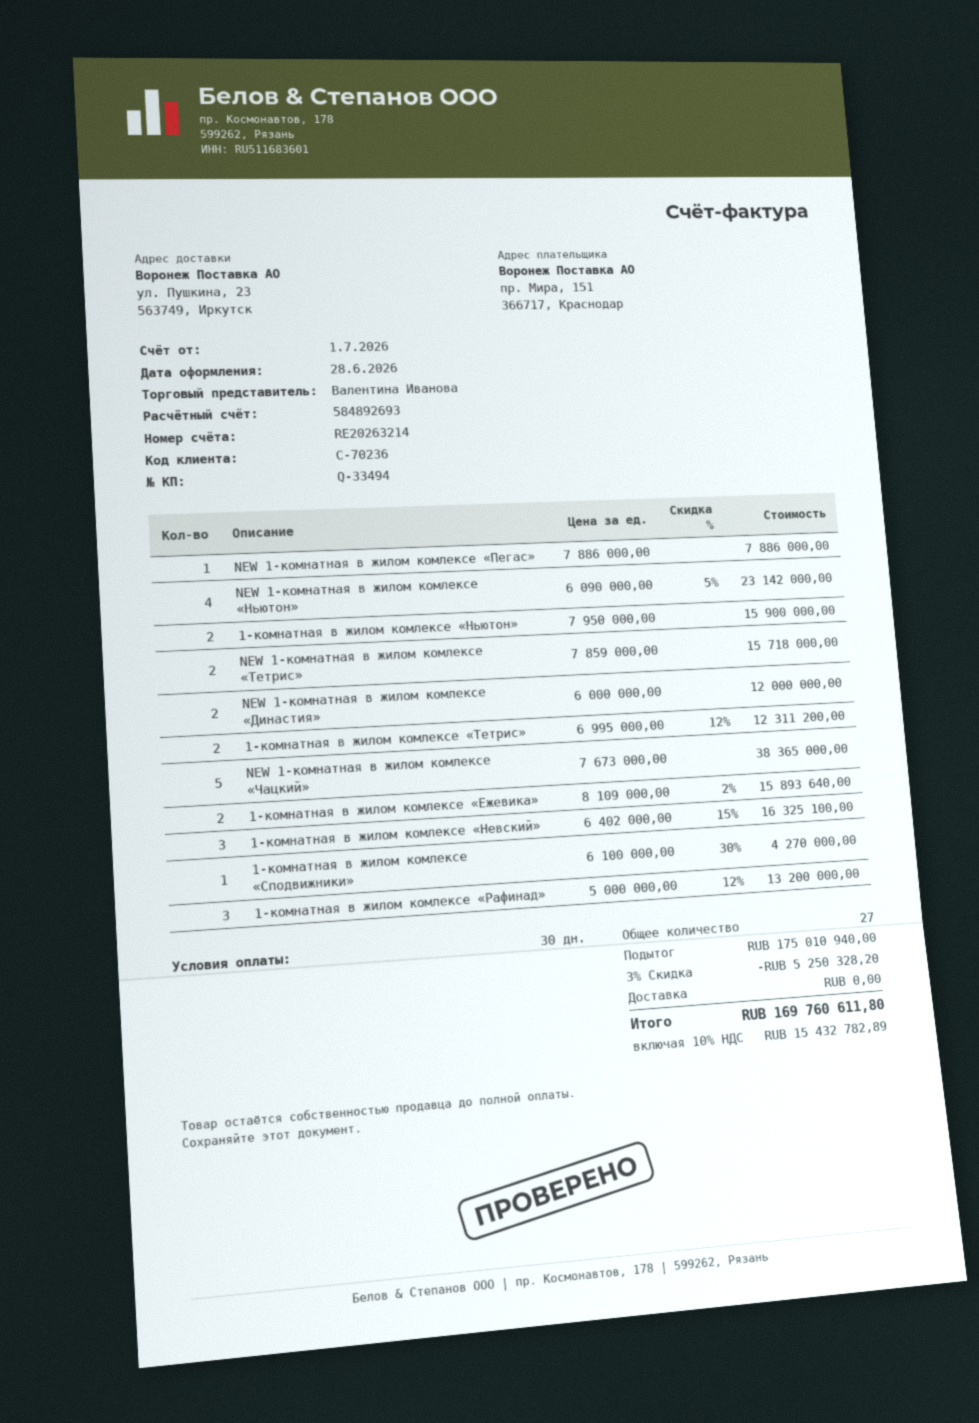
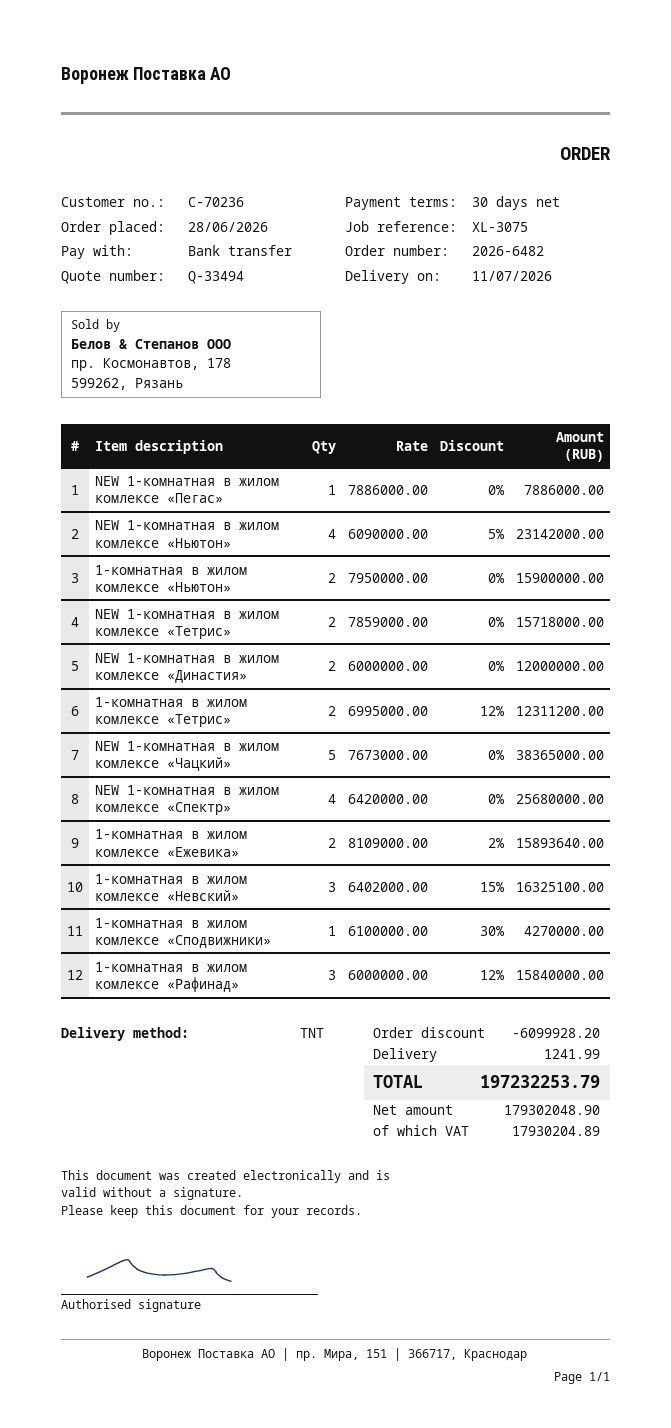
1-комнатная в жилом комлексе «Рафинад»: 3 x 5000000.00 - 12% = 13200000.00 -> 3 x 6000000.00 - 12% = 15840000.00
NEW 1-комнатная в жилом комлексе «Спектр»: none -> 4 x 6420000.00 = 25680000.00
discount: 5250328.20 -> 6099928.20
shipping: 0.00 -> 1241.99
tax: 15432782.89 -> 17930204.89
total: 169760611.80 -> 197232253.79

